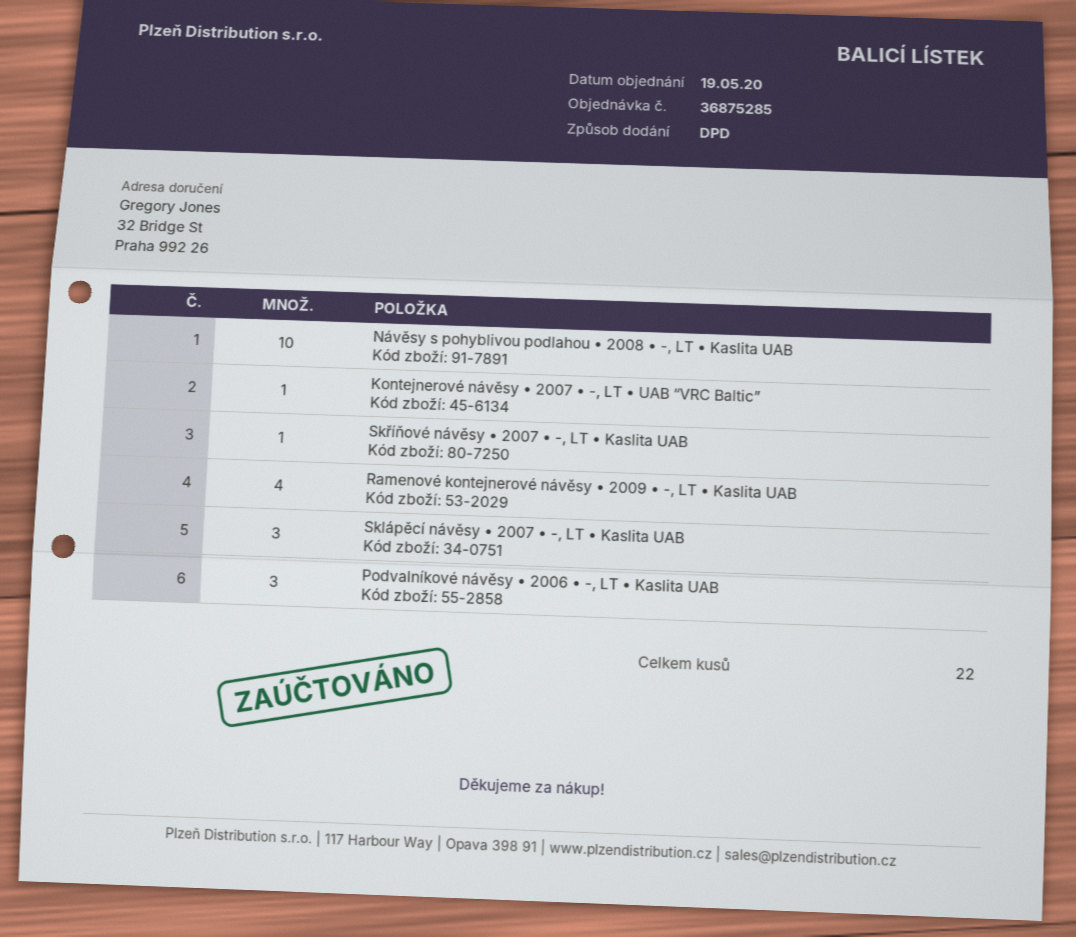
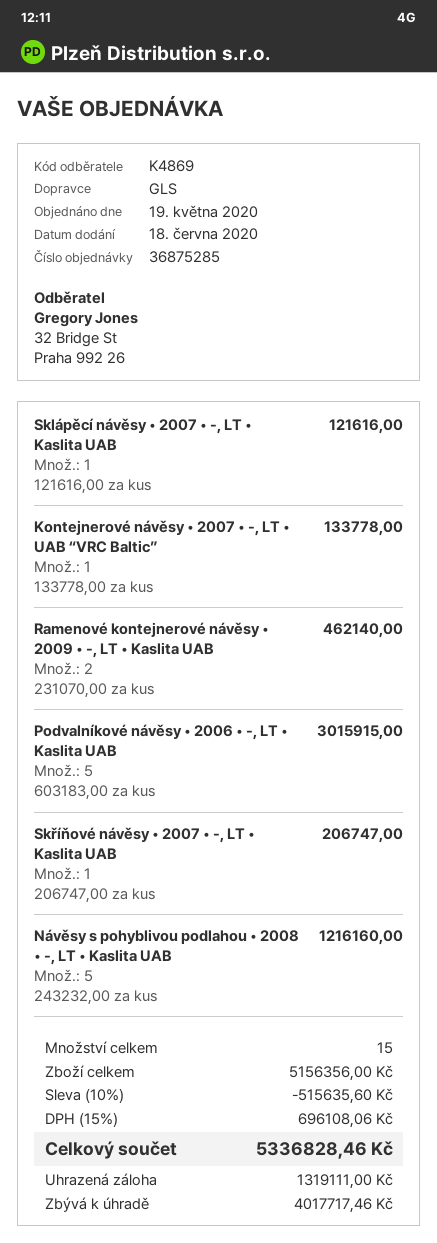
shipping method: DPD -> GLS
Návěsy s pohyblivou podlahou • 2008 • -, LT • Kaslita UAB: 10 -> 5
Ramenové kontejnerové návěsy • 2009 • -, LT • Kaslita UAB: 4 -> 2
Sklápěcí návěsy • 2007 • -, LT • Kaslita UAB: 3 -> 1
Podvalníkové návěsy • 2006 • -, LT • Kaslita UAB: 3 -> 5
total quantity: 22 -> 15

